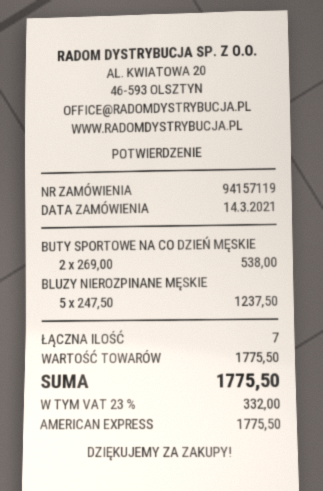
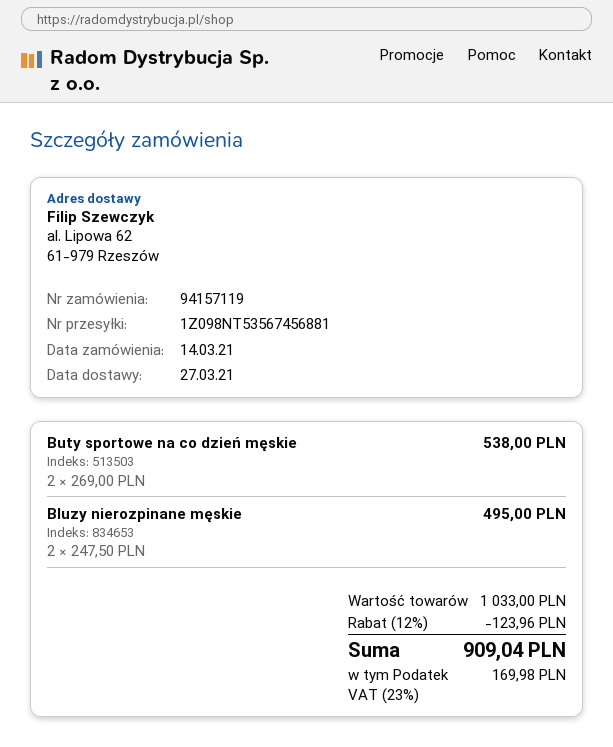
BLUZY NIEROZPINANE MĘSKIE: 5 x 247.50 = 1237.50 -> 2 x 247.50 = 495.00
subtotal: 1775.50 -> 1033.00
discount: none -> 12% = 123.96
tax: 23% = 332.00 -> 23% = 169.98
total: 1775.50 -> 909.04

